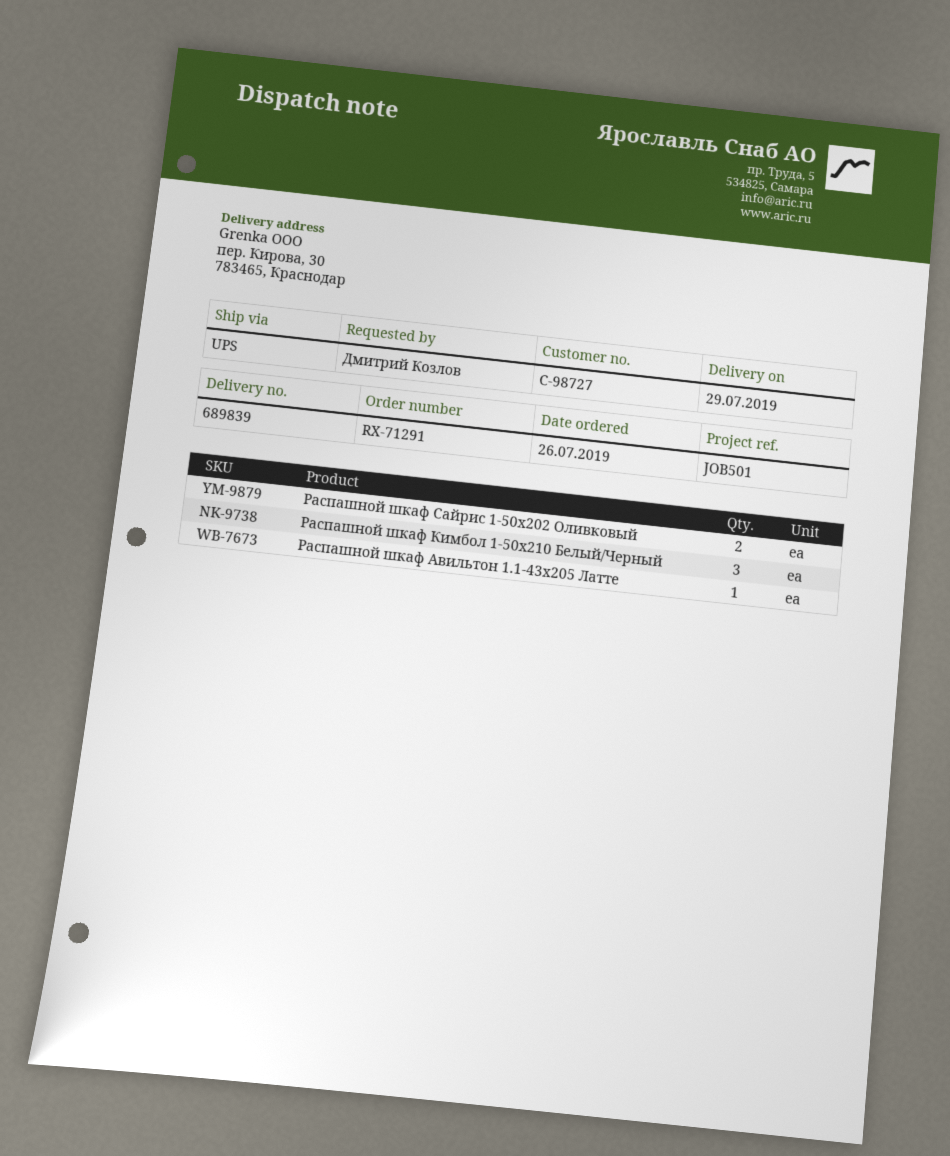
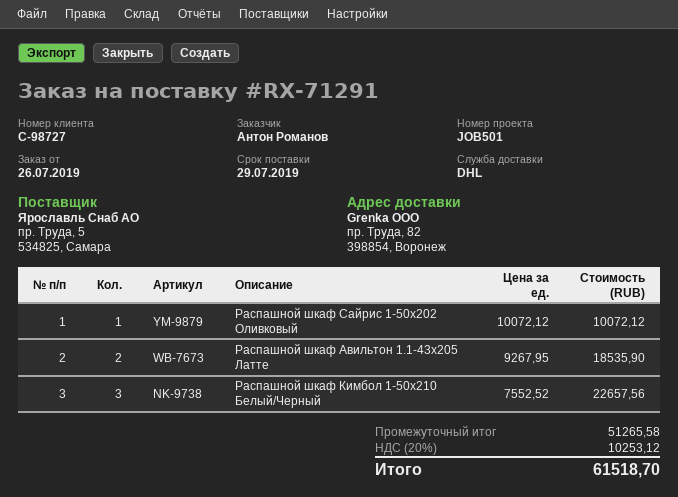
ordered by: Дмитрий Козлов -> Антон Романов
shipping method: UPS -> DHL
ship to: пер. Кирова, 30, 783465, Краснодар -> пр. Труда, 82, 398854, Воронеж
Распашной шкаф Сайрис 1-50x202 Оливковый: 2 -> 1
Распашной шкаф Авильтон 1.1-43x205 Латте: 1 -> 2

